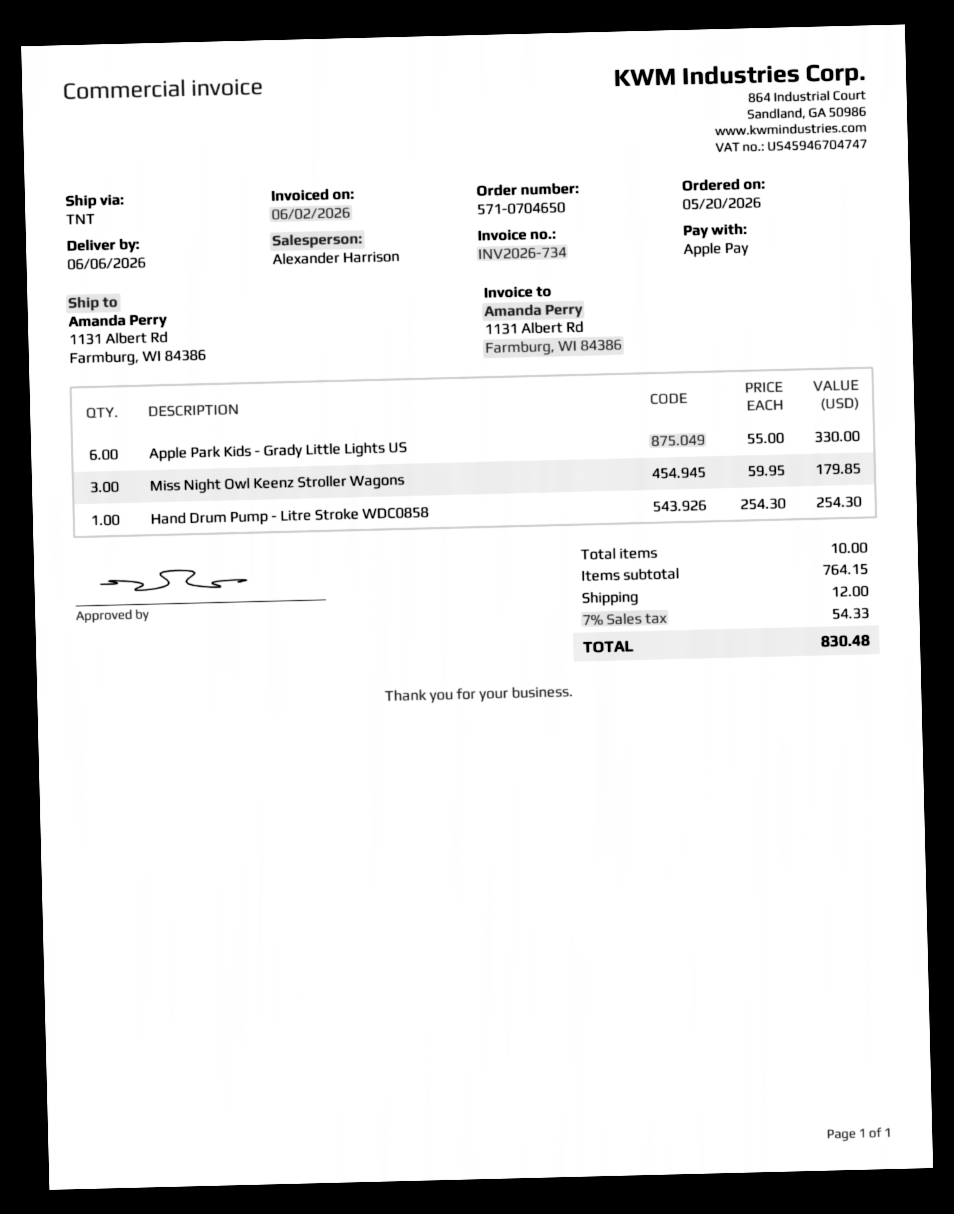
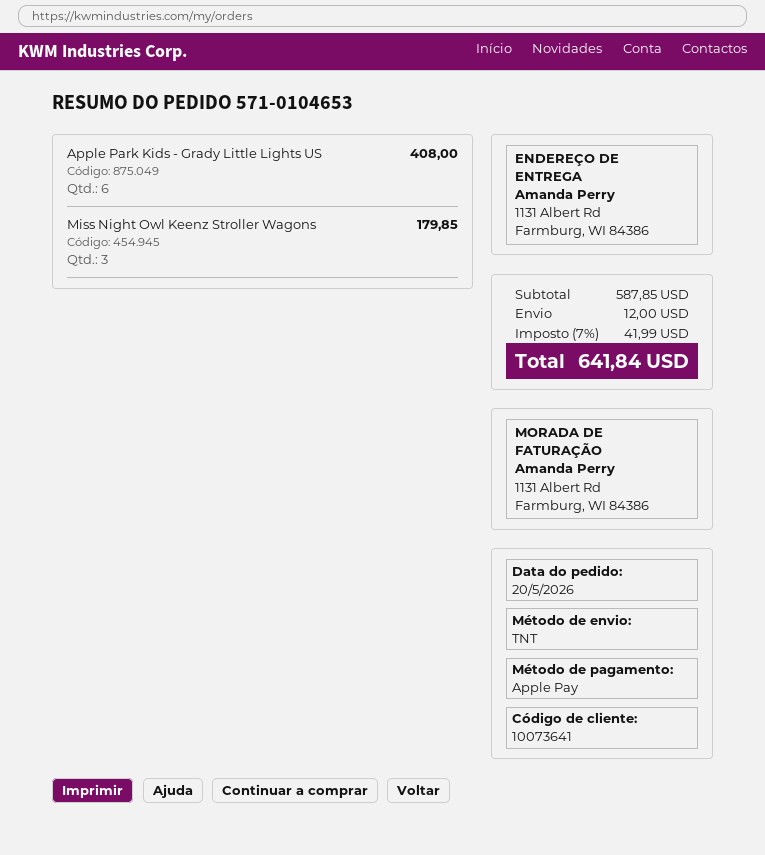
order number: 571-0704650 -> 571-0104653
Apple Park Kids - Grady Little Lights US: 6 for 330.00 -> 6 for 408.00
Hand Drum Pump - Litre Stroke WDC0858: 1 for 254.30 -> none
subtotal: 764.15 -> 587.85
tax: 7% = 54.33 -> 7% = 41.99
total: 830.48 -> 641.84

